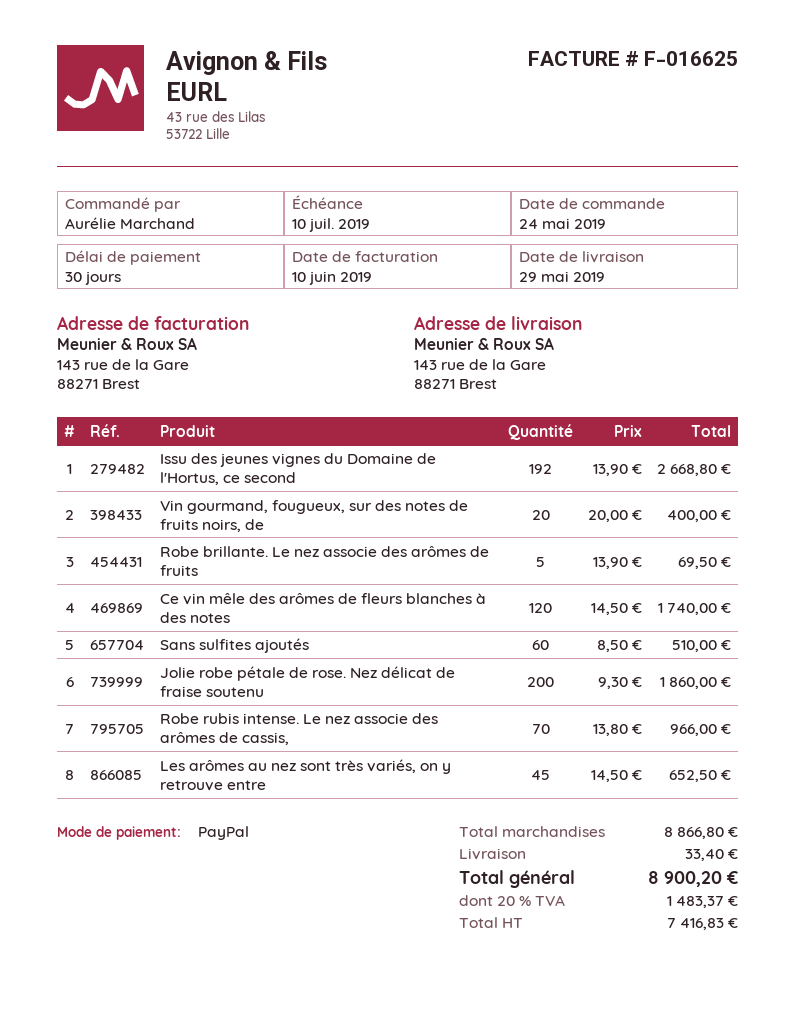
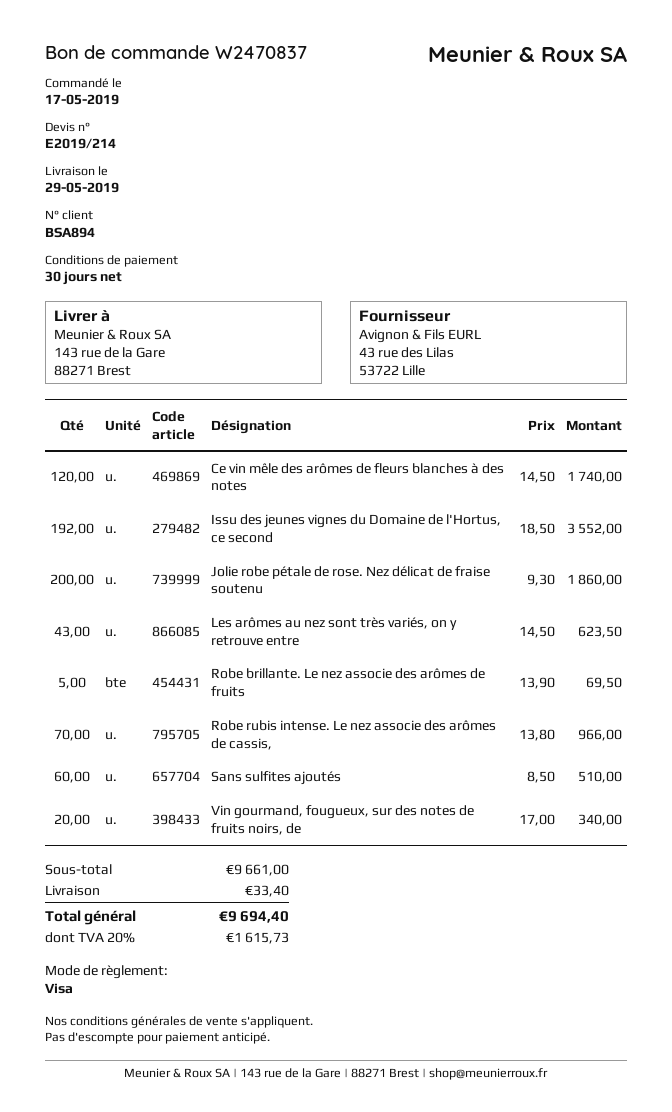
order date: 2019-05-24 -> 2019-05-17
payment method: PayPal -> Visa
Issu des jeunes vignes du Domaine de l'Hortus, ce second: 192 x 13.90 = 2668.80 -> 192 x 18.50 = 3552.00
Vin gourmand, fougueux, sur des notes de fruits noirs, de: 20 x 20.00 = 400.00 -> 20 x 17.00 = 340.00
Les arômes au nez sont très variés, on y retrouve entre: 45 x 14.50 = 652.50 -> 43 x 14.50 = 623.50
subtotal: 8866.80 -> 9661.00
tax: 20% = 1483.37 -> 20% = 1615.73
total: 8900.20 -> 9694.40

